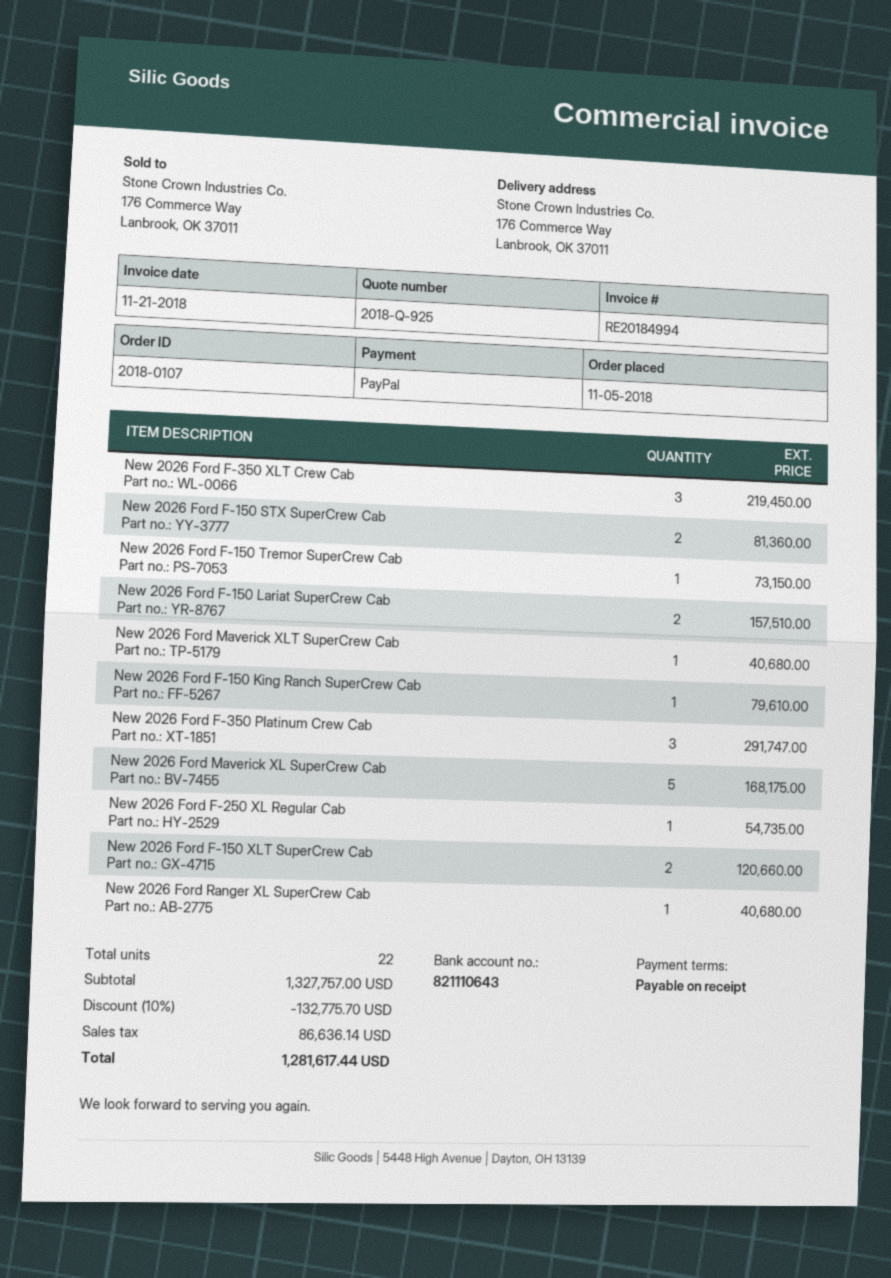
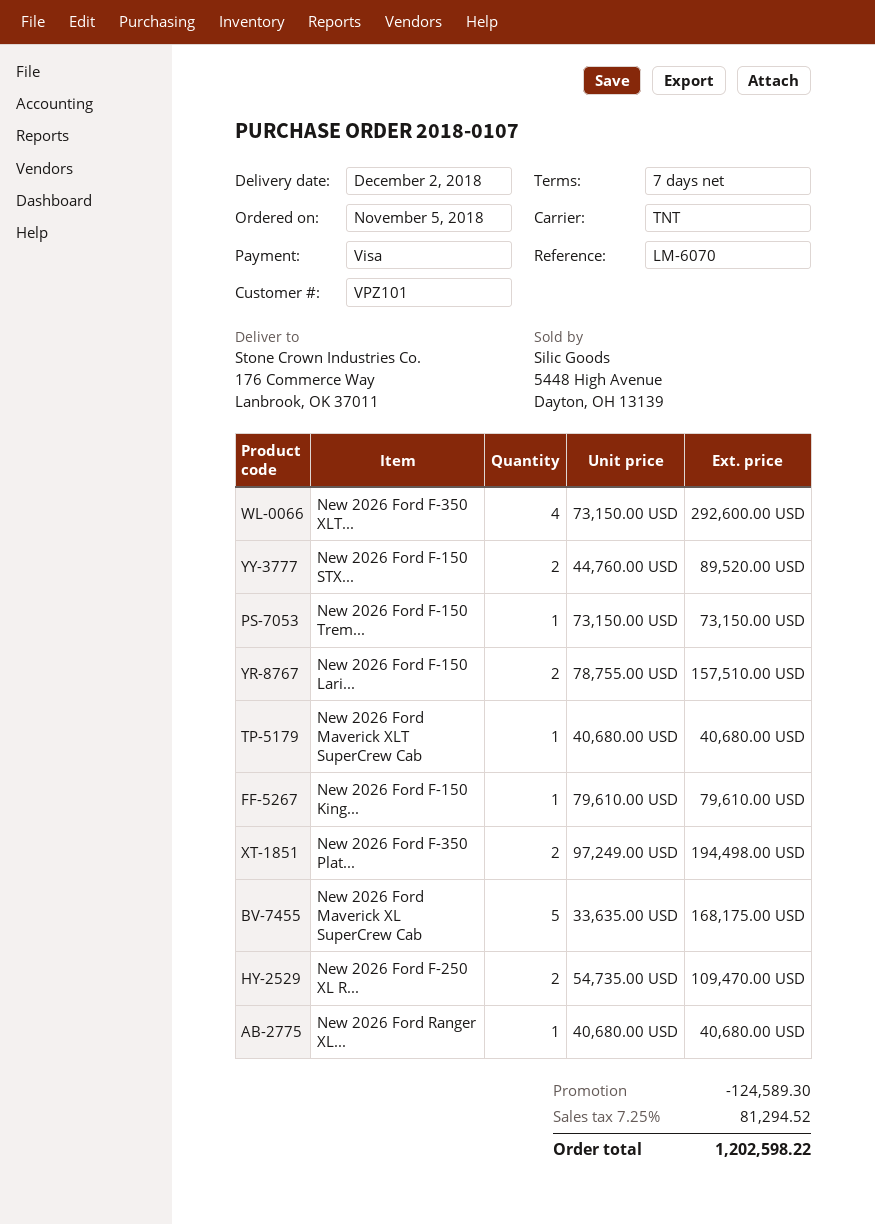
payment terms: on receipt -> 7 days
payment method: PayPal -> Visa
New 2026 Ford F-350 XLT Crew Cab: 3 for 219450.00 -> 4 for 292600.00
New 2026 Ford F-150 STX SuperCrew Cab: 2 for 81360.00 -> 2 for 89520.00
New 2026 Ford F-350 Platinum Crew Cab: 3 for 291747.00 -> 2 for 194498.00
New 2026 Ford F-250 XL Regular Cab: 1 for 54735.00 -> 2 for 109470.00
New 2026 Ford F-150 XLT SuperCrew Cab: 2 for 120660.00 -> none
discount: 132775.70 -> 124589.30
tax: 86636.14 -> 81294.52
total: 1281617.44 -> 1202598.22

